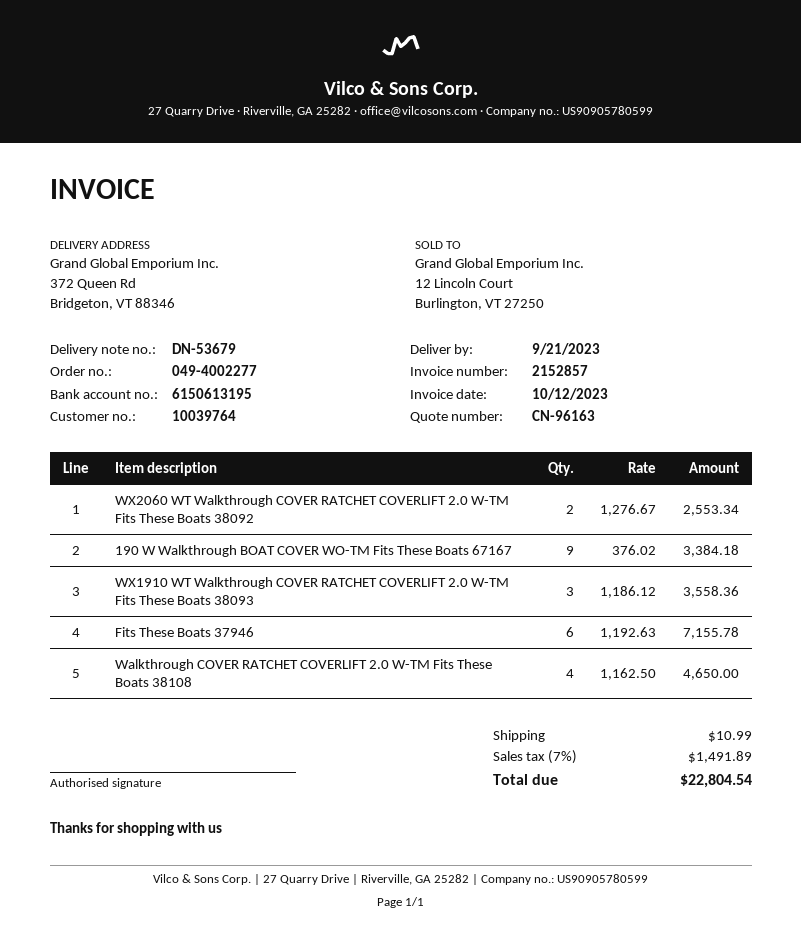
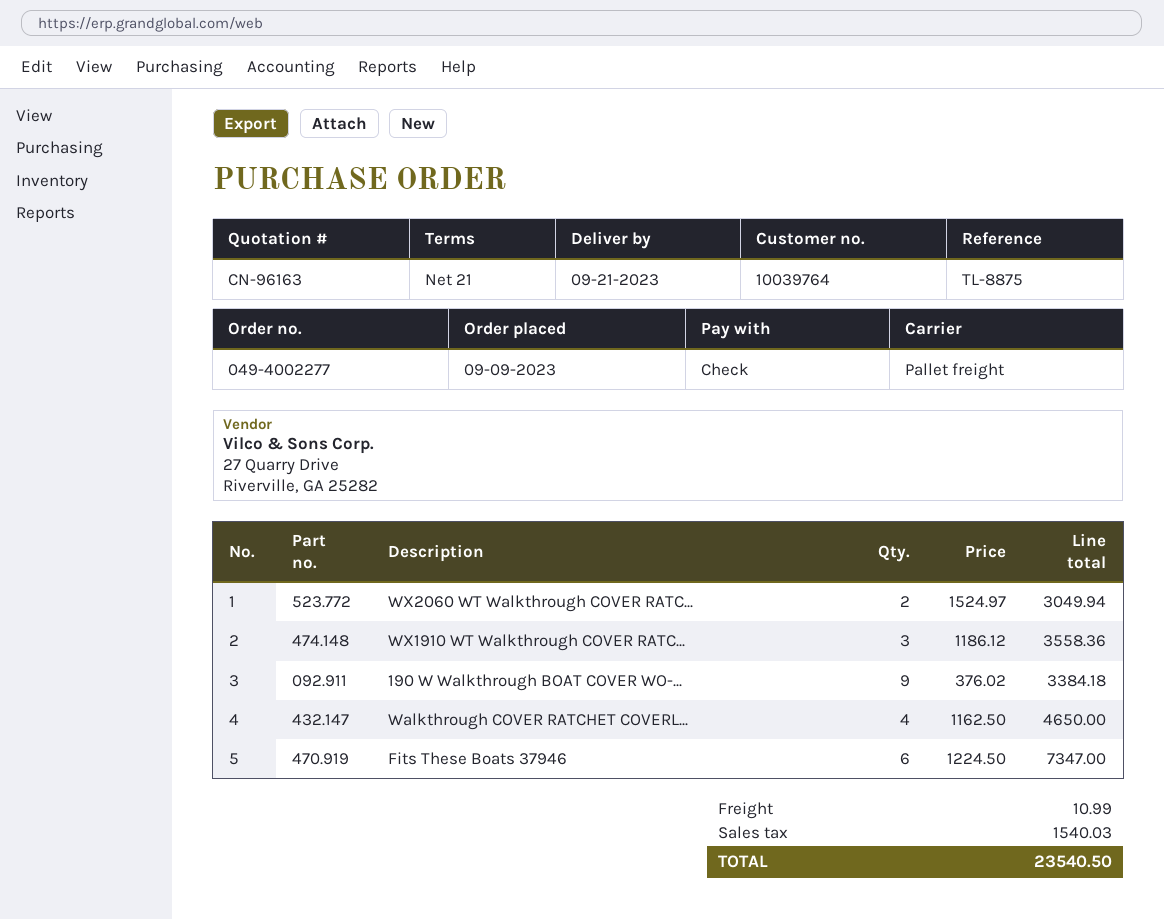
WX2060 WT Walkthrough COVER RATCHET COVERLIFT 2.0 W-TM Fits These Boats 38092: 2 x 1276.67 = 2553.34 -> 2 x 1524.97 = 3049.94
Fits These Boats 37946: 6 x 1192.63 = 7155.78 -> 6 x 1224.50 = 7347.00
tax: 1491.89 -> 1540.03
total: 22804.54 -> 23540.50

